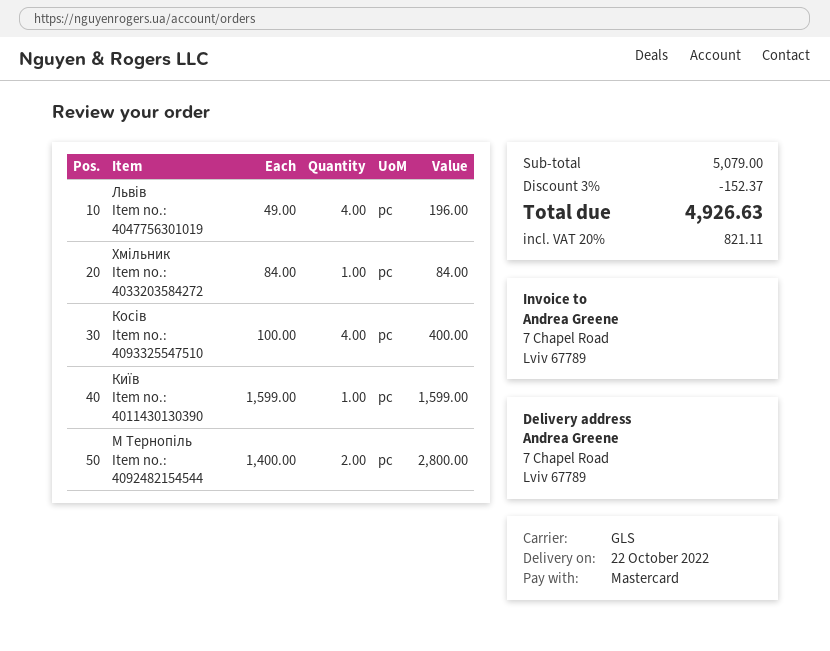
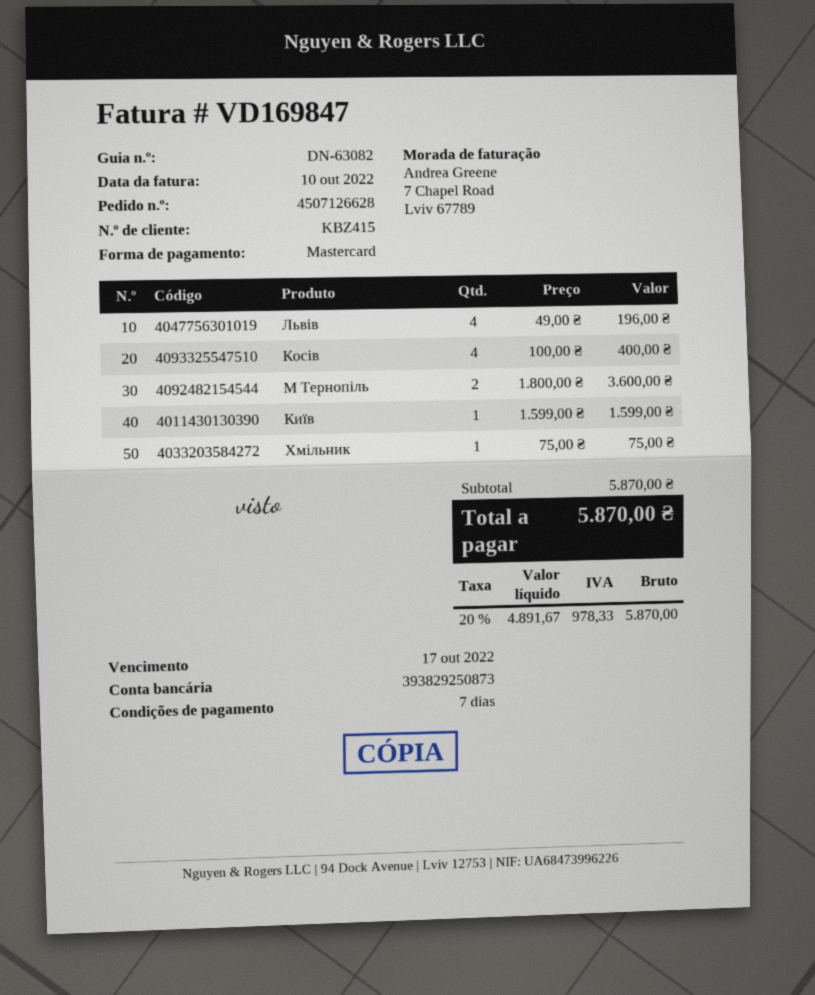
Хмільник: 1 x 84.00 = 84.00 -> 1 x 75.00 = 75.00
М Тернопіль: 2 x 1400.00 = 2800.00 -> 2 x 1800.00 = 3600.00
subtotal: 5079.00 -> 5870.00
discount: 3% = 152.37 -> none
tax: 20% = 821.11 -> 20% = 978.33
total: 4926.63 -> 5870.00

